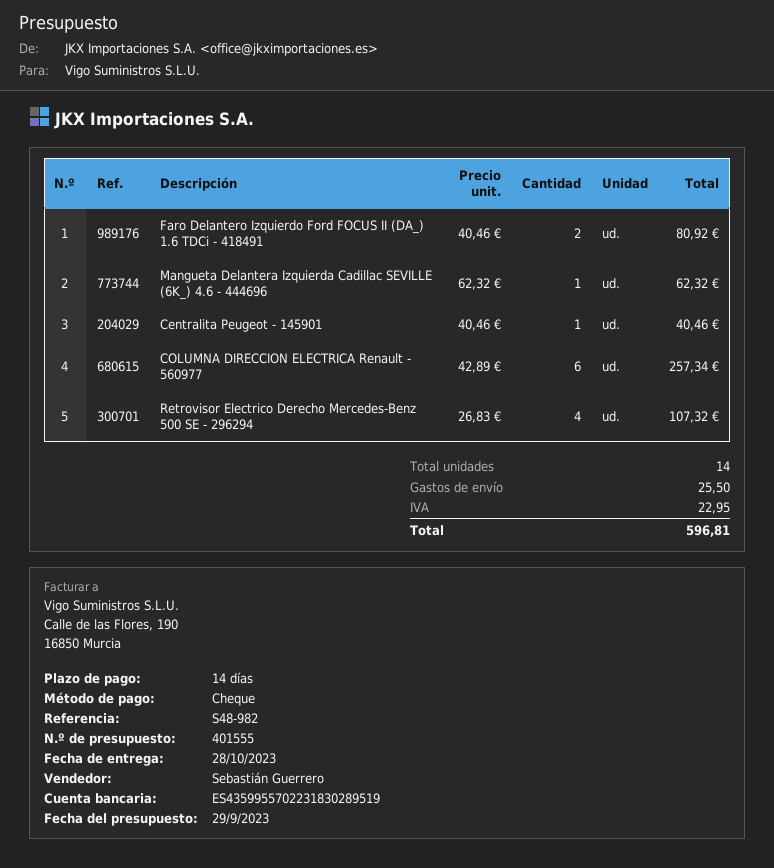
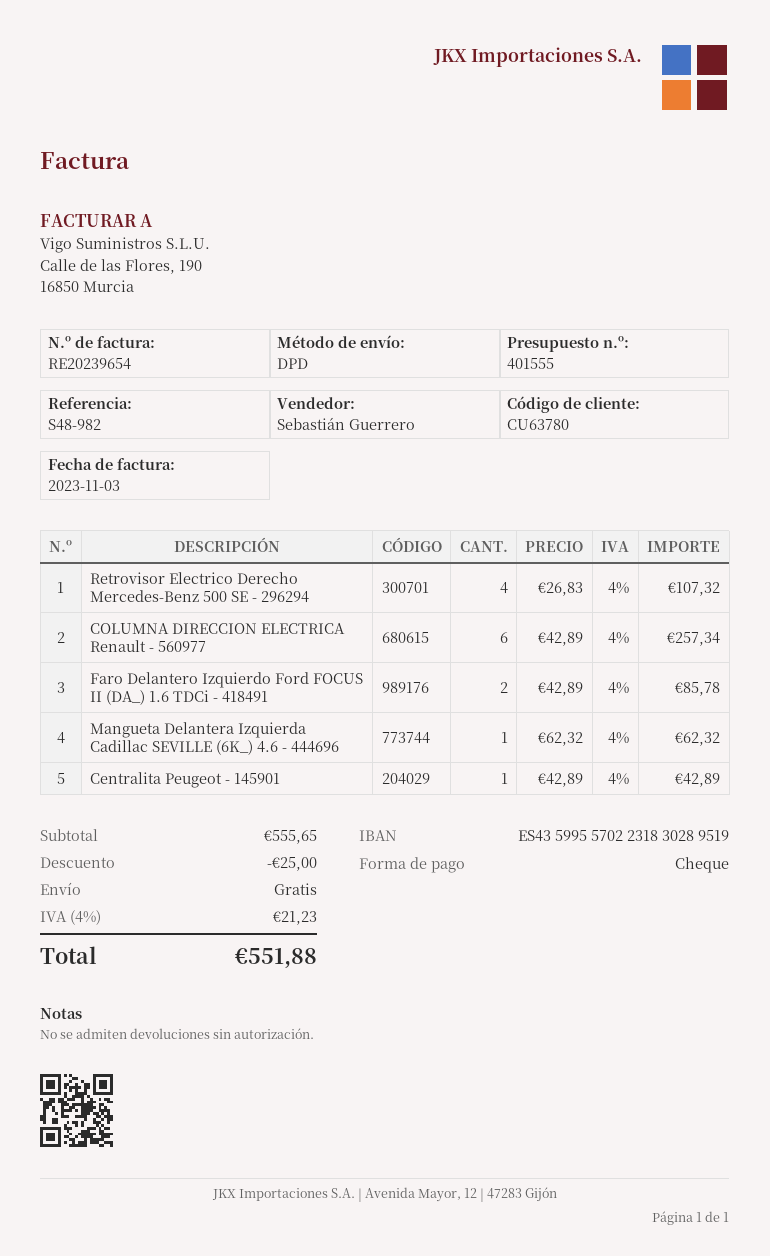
Faro Delantero Izquierdo Ford FOCUS II (DA_) 1.6 TDCi - 418491: 2 x 40.46 = 80.92 -> 2 x 42.89 = 85.78
Centralita Peugeot - 145901: 1 x 40.46 = 40.46 -> 1 x 42.89 = 42.89
discount: none -> 25.00
shipping: 25.50 -> 0.00
tax: 22.95 -> 21.23
total: 596.81 -> 551.88

